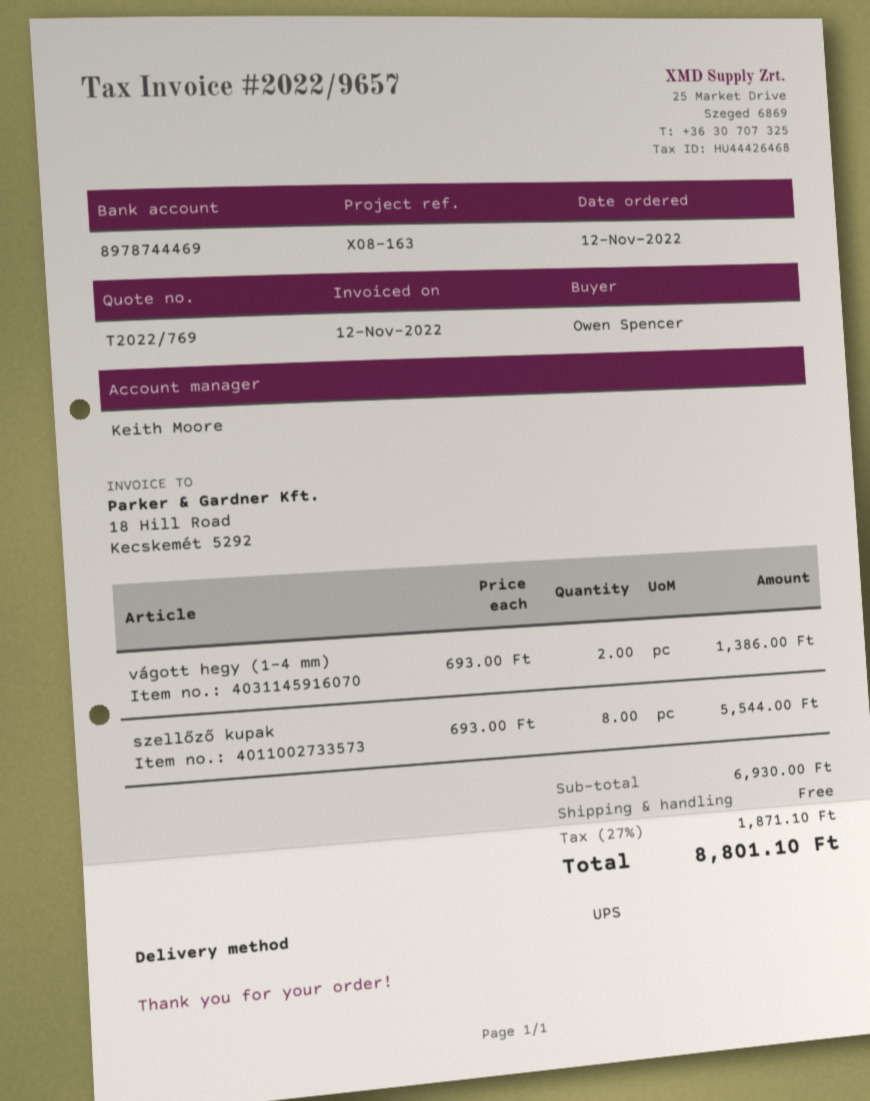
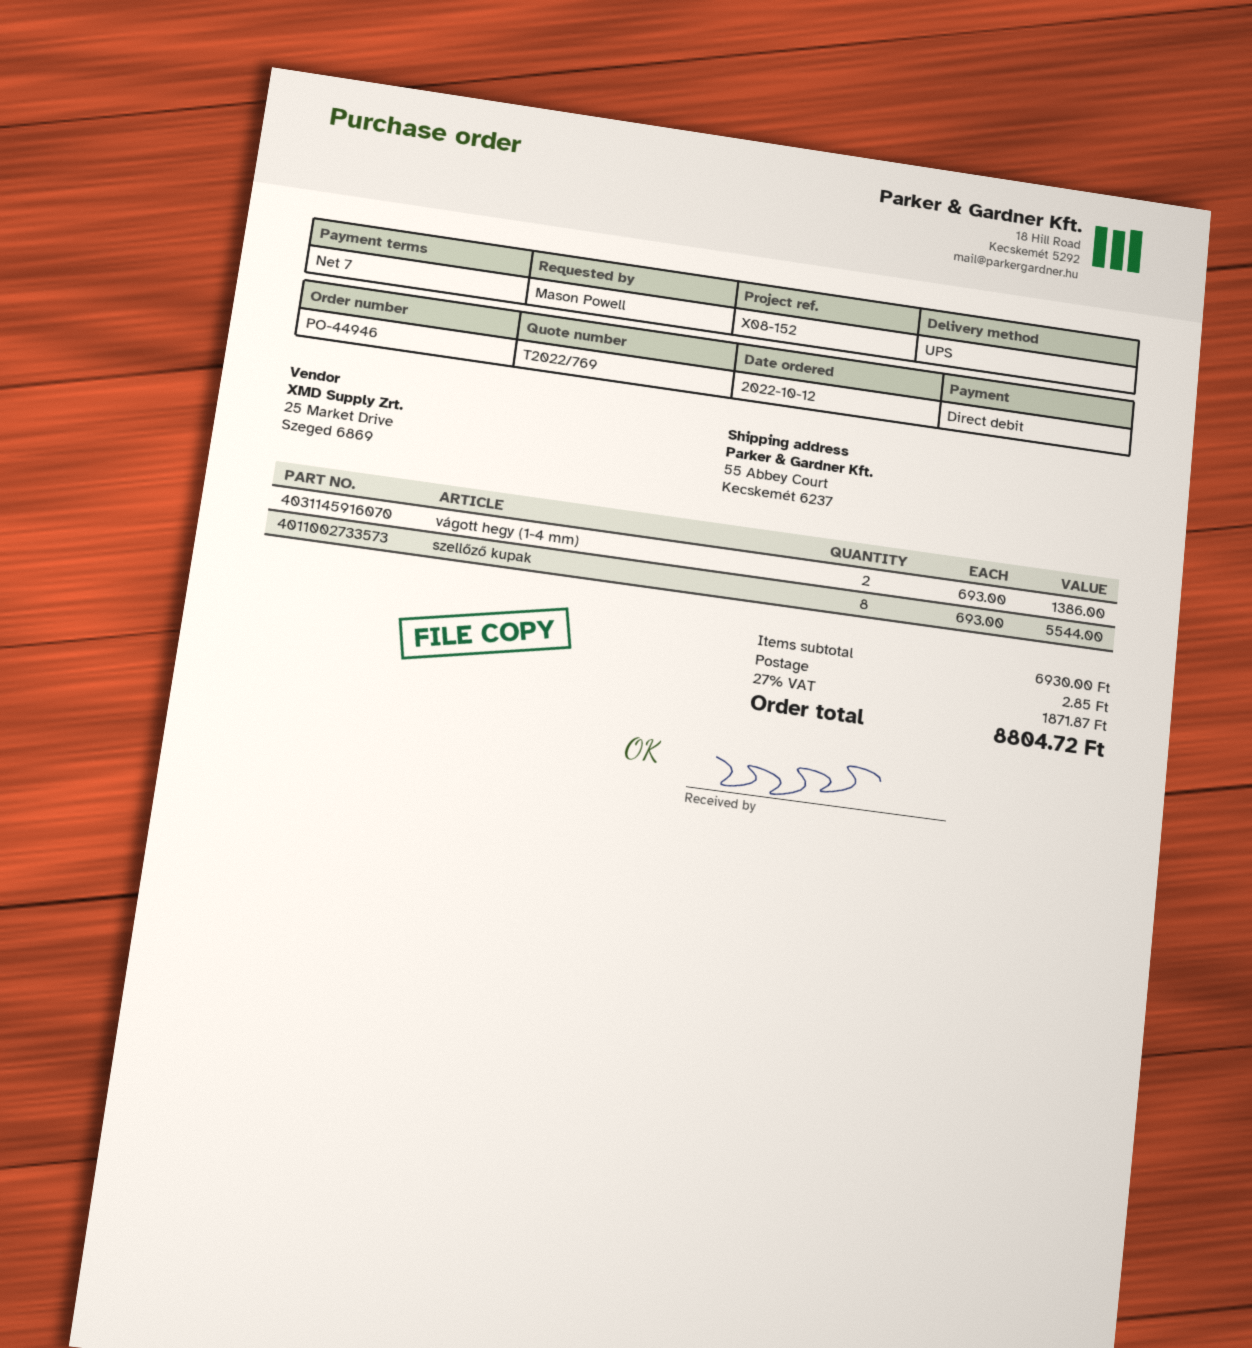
order date: 2022-11-12 -> 2022-10-12
reference: X08-163 -> X08-152
ordered by: Owen Spencer -> Mason Powell
shipping: 0.00 -> 2.85
tax: 27% = 1871.10 -> 27% = 1871.87
total: 8801.10 -> 8804.72

